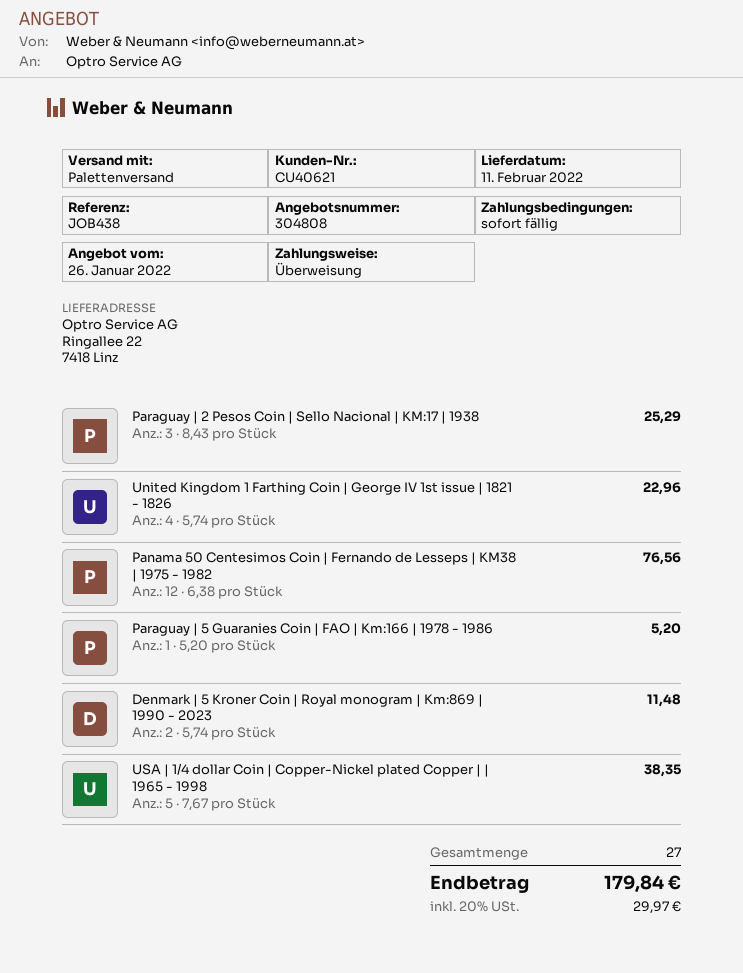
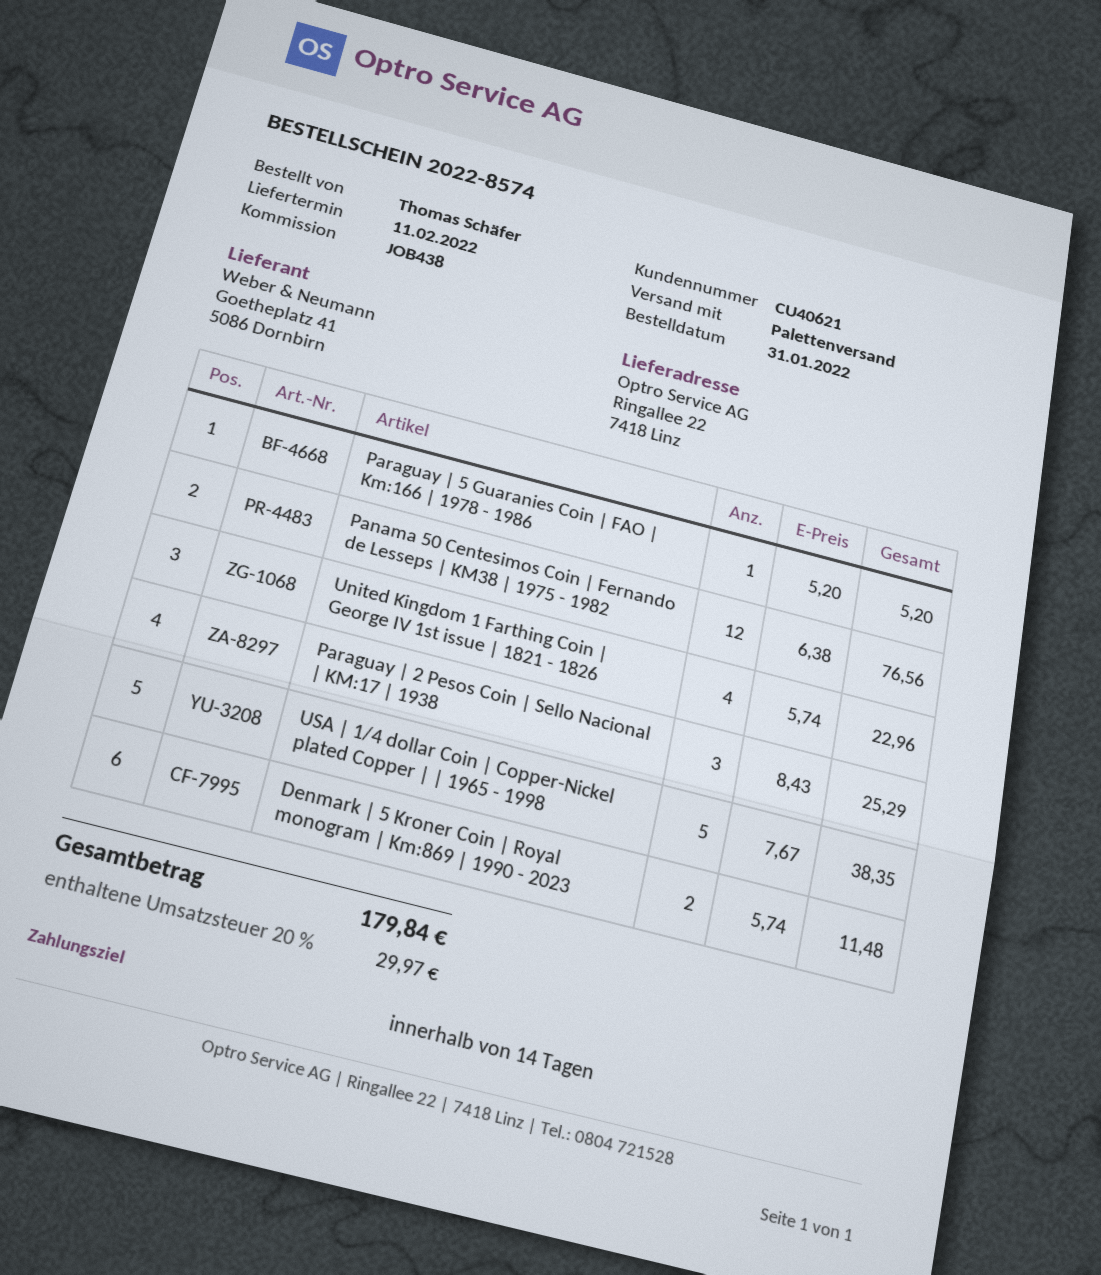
payment terms: on receipt -> 14 days

